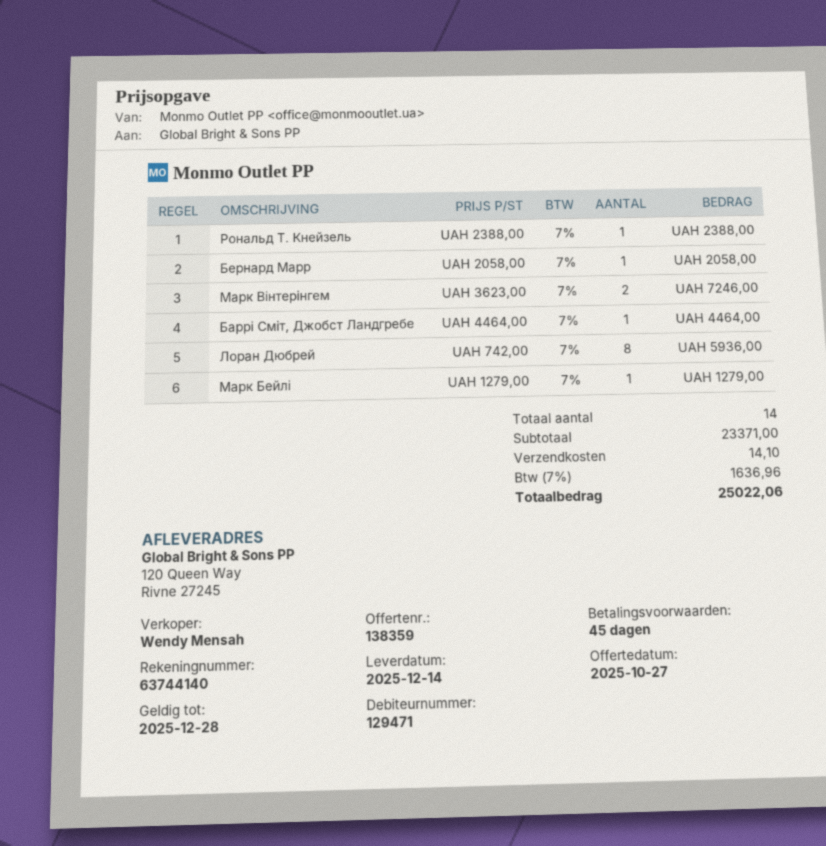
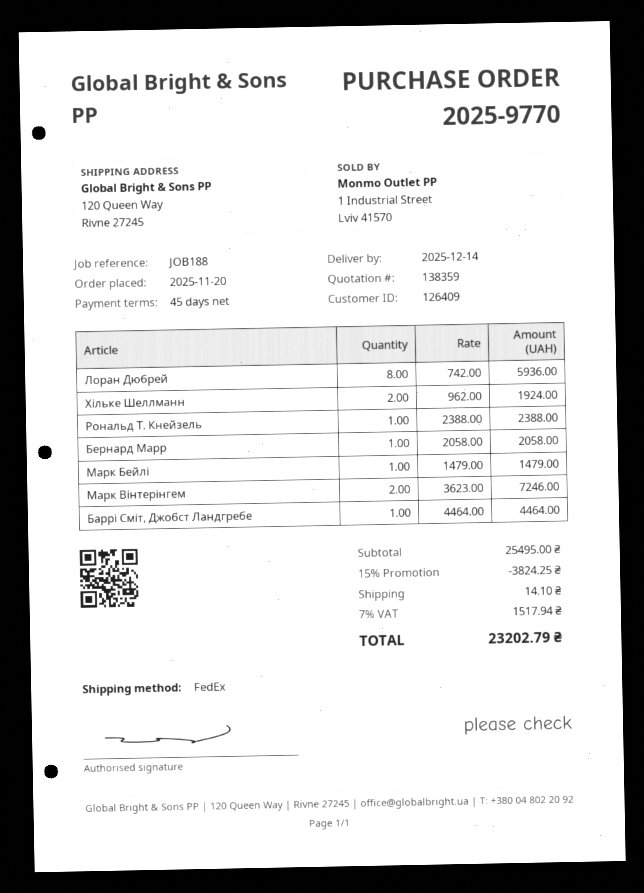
customer number: 129471 -> 126409
Марк Бейлі: 1 x 1279.00 = 1279.00 -> 1 x 1479.00 = 1479.00
Хільке Шеллманн: none -> 2 x 962.00 = 1924.00
subtotal: 23371.00 -> 25495.00
discount: none -> 15% = 3824.25
tax: 7% = 1636.96 -> 7% = 1517.94
total: 25022.06 -> 23202.79

